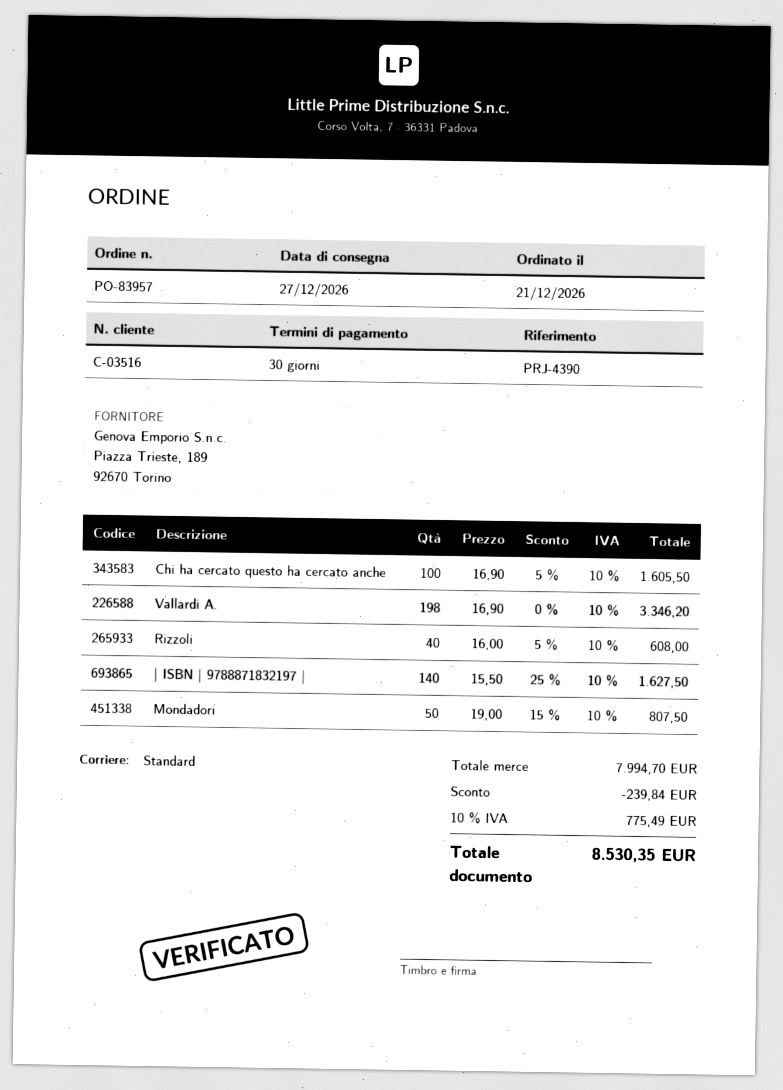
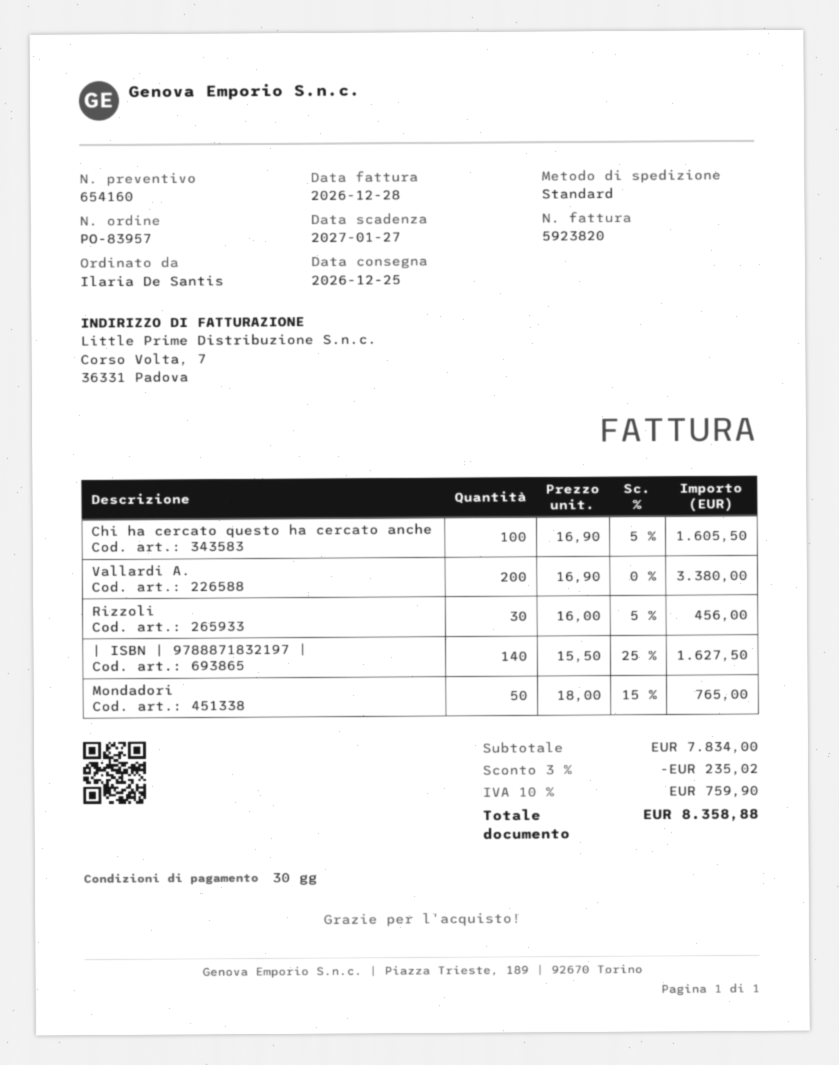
delivery date: 2026-12-27 -> 2026-12-25
Vallardi A.: 198 x 16.90 = 3346.20 -> 200 x 16.90 = 3380.00
Rizzoli: 40 x 16.00 - 5% = 608.00 -> 30 x 16.00 - 5% = 456.00
Mondadori: 50 x 19.00 - 15% = 807.50 -> 50 x 18.00 - 15% = 765.00
subtotal: 7994.70 -> 7834.00
discount: 239.84 -> 235.02
tax: 10% = 775.49 -> 10% = 759.90
total: 8530.35 -> 8358.88

